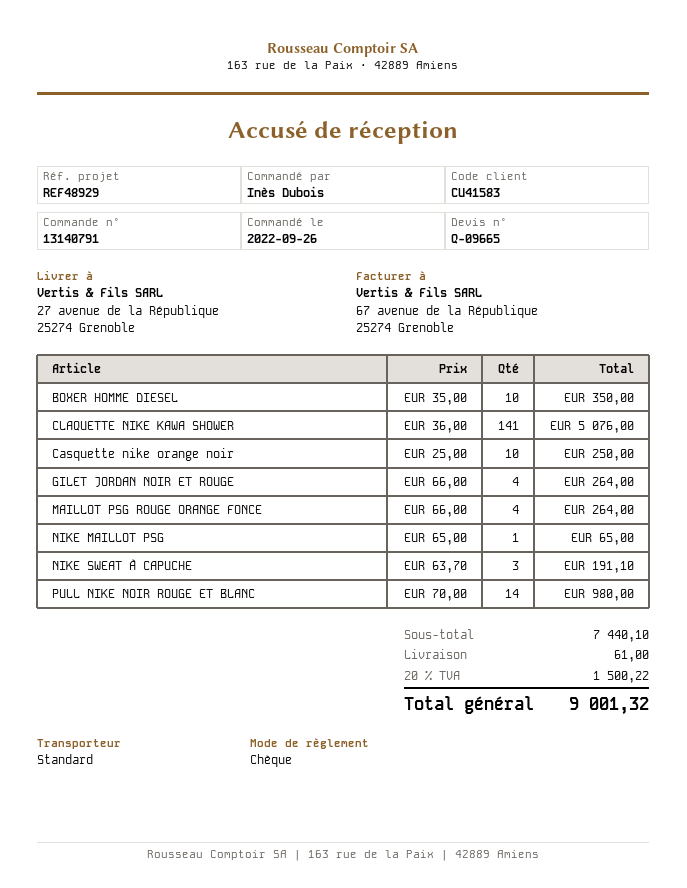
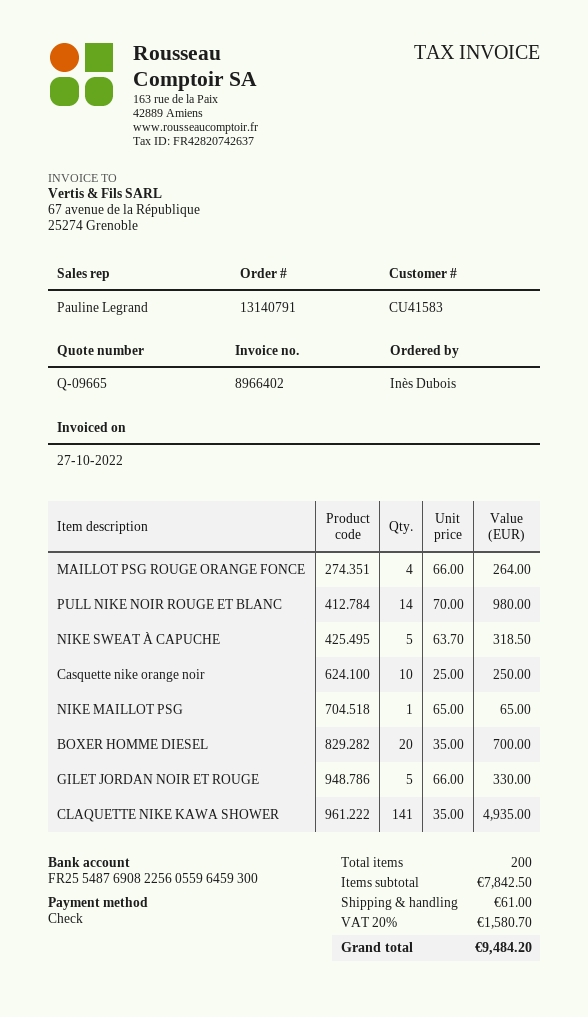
BOXER HOMME DIESEL: 10 x 35.00 = 350.00 -> 20 x 35.00 = 700.00
CLAQUETTE NIKE KAWA SHOWER: 141 x 36.00 = 5076.00 -> 141 x 35.00 = 4935.00
GILET JORDAN NOIR ET ROUGE: 4 x 66.00 = 264.00 -> 5 x 66.00 = 330.00
NIKE SWEAT À CAPUCHE: 3 x 63.70 = 191.10 -> 5 x 63.70 = 318.50
subtotal: 7440.10 -> 7842.50
tax: 20% = 1500.22 -> 20% = 1580.70
total: 9001.32 -> 9484.20

